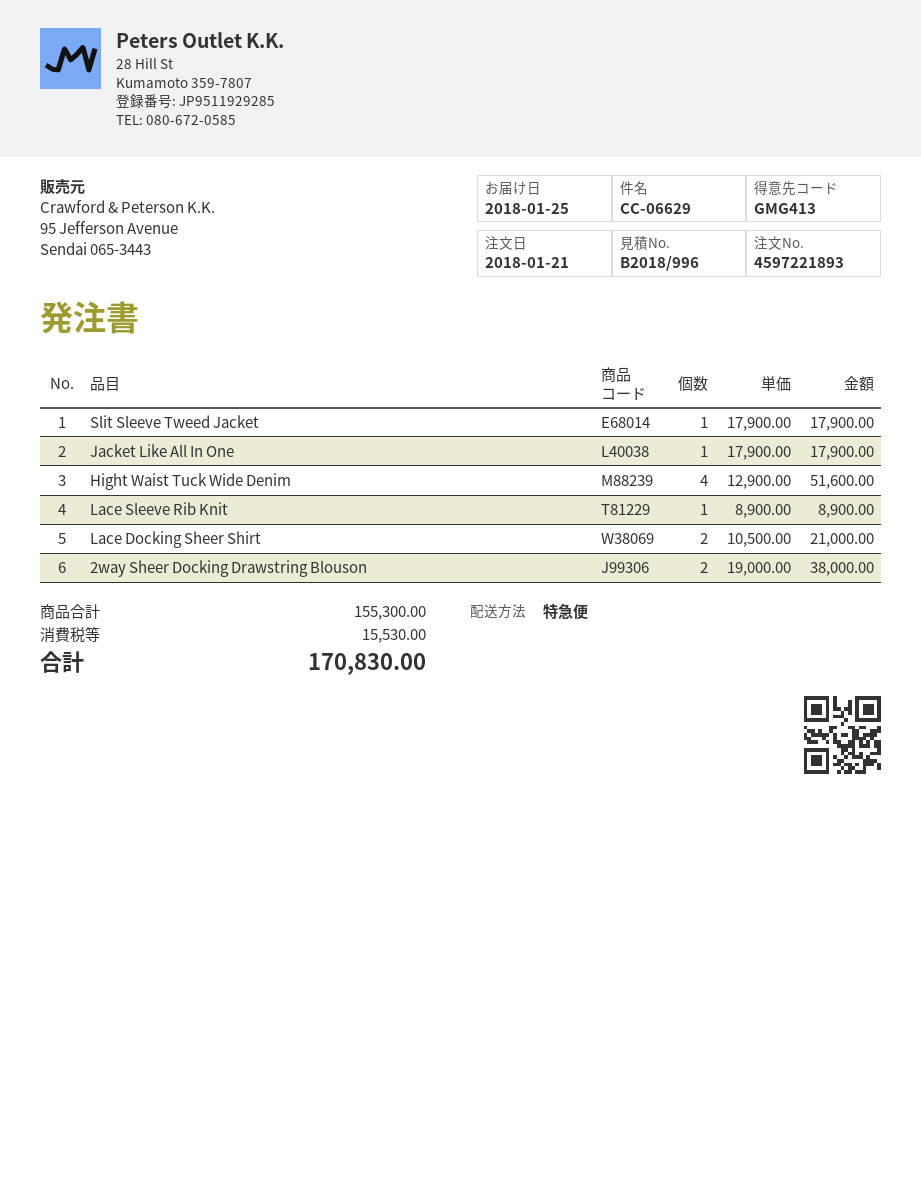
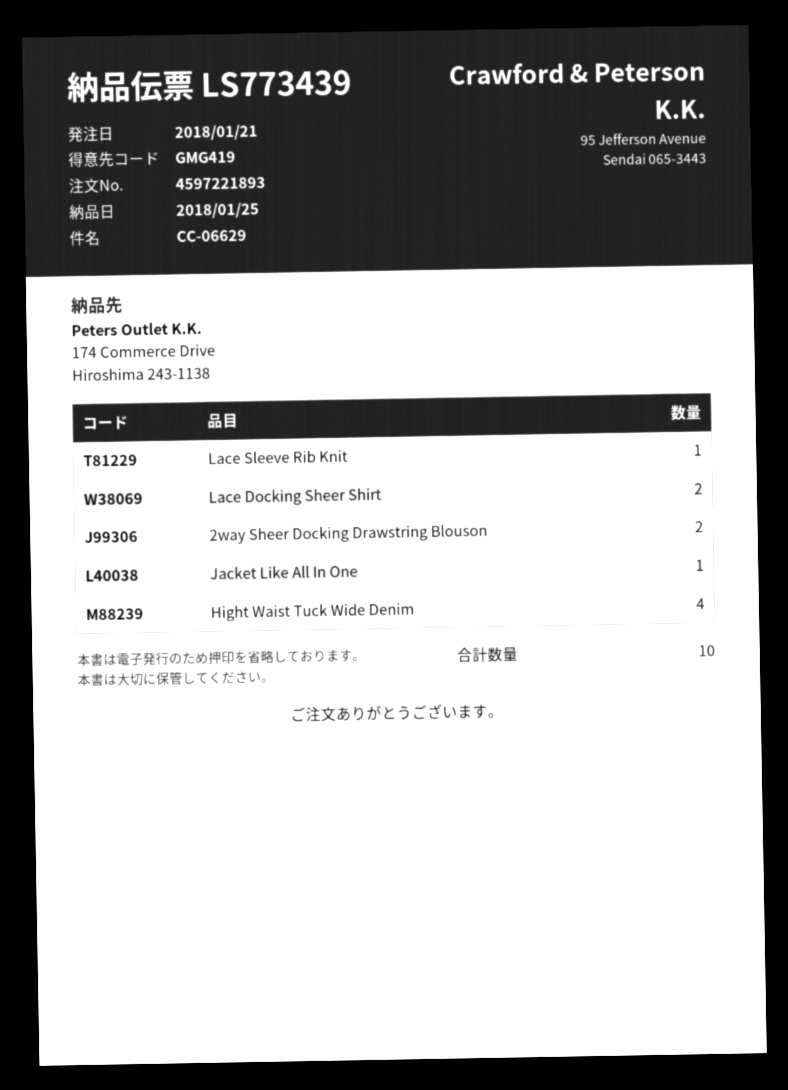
customer number: GMG413 -> GMG419
Slit Sleeve Tweed Jacket: 1 -> none

